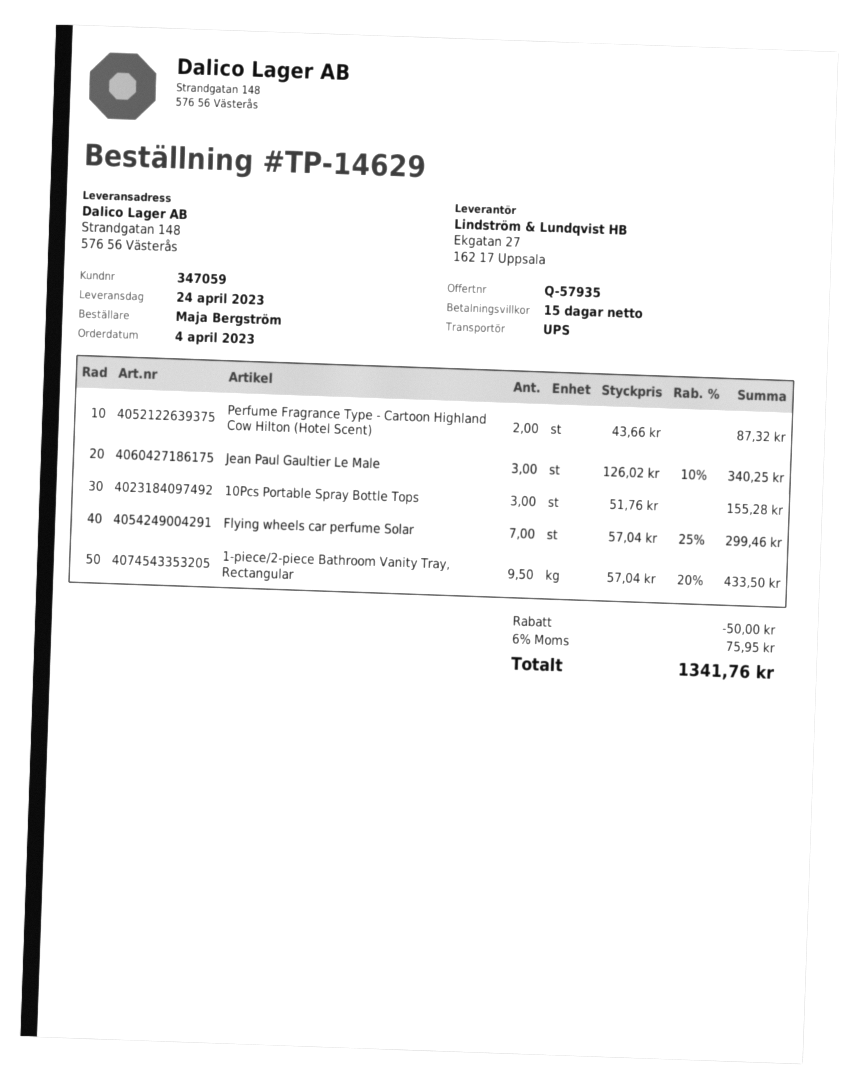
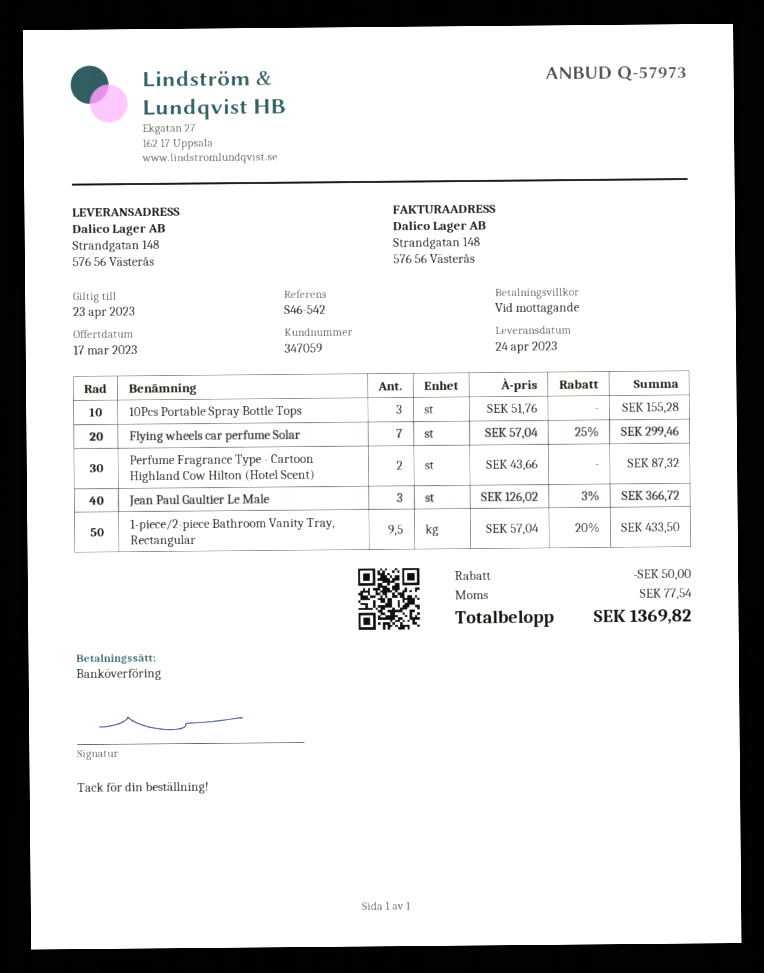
quote number: Q-57935 -> Q-57973
payment terms: 15 days -> on receipt
Jean Paul Gaultier Le Male: 3 x 126.02 - 10% = 340.25 -> 3 x 126.02 - 3% = 366.72
tax: 75.95 -> 77.54
total: 1341.76 -> 1369.82

